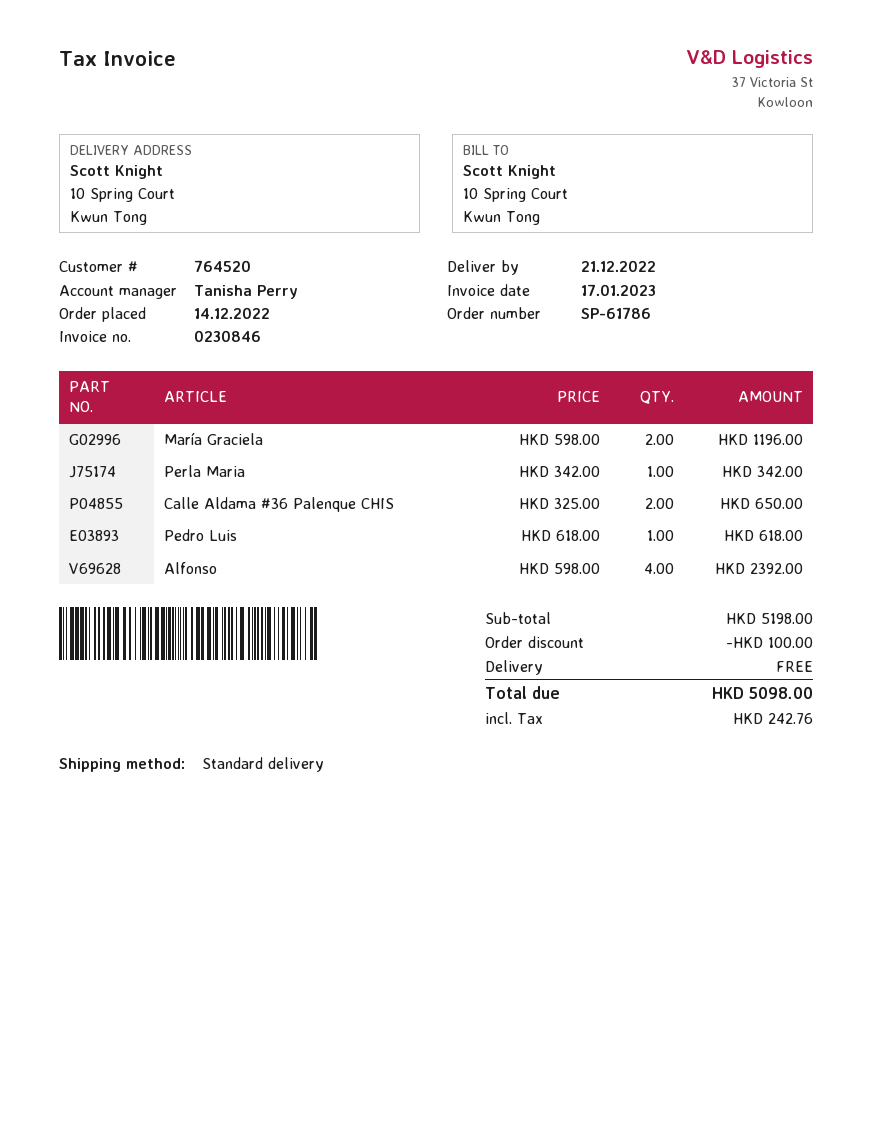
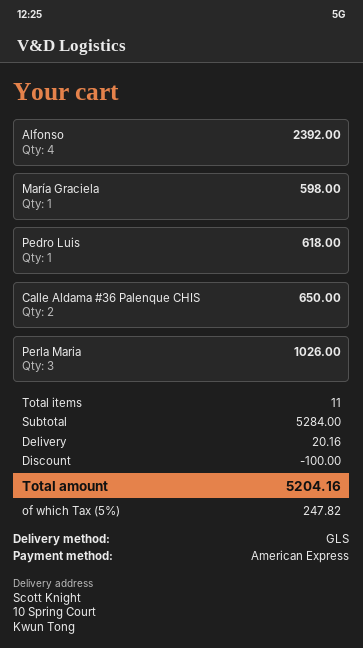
shipping method: standard -> GLS
María Graciela: 2 for 1196.00 -> 1 for 598.00
Perla Maria: 1 for 342.00 -> 3 for 1026.00
subtotal: 5198.00 -> 5284.00
shipping: 0.00 -> 20.16
tax: 242.76 -> 247.82
total: 5098.00 -> 5204.16

